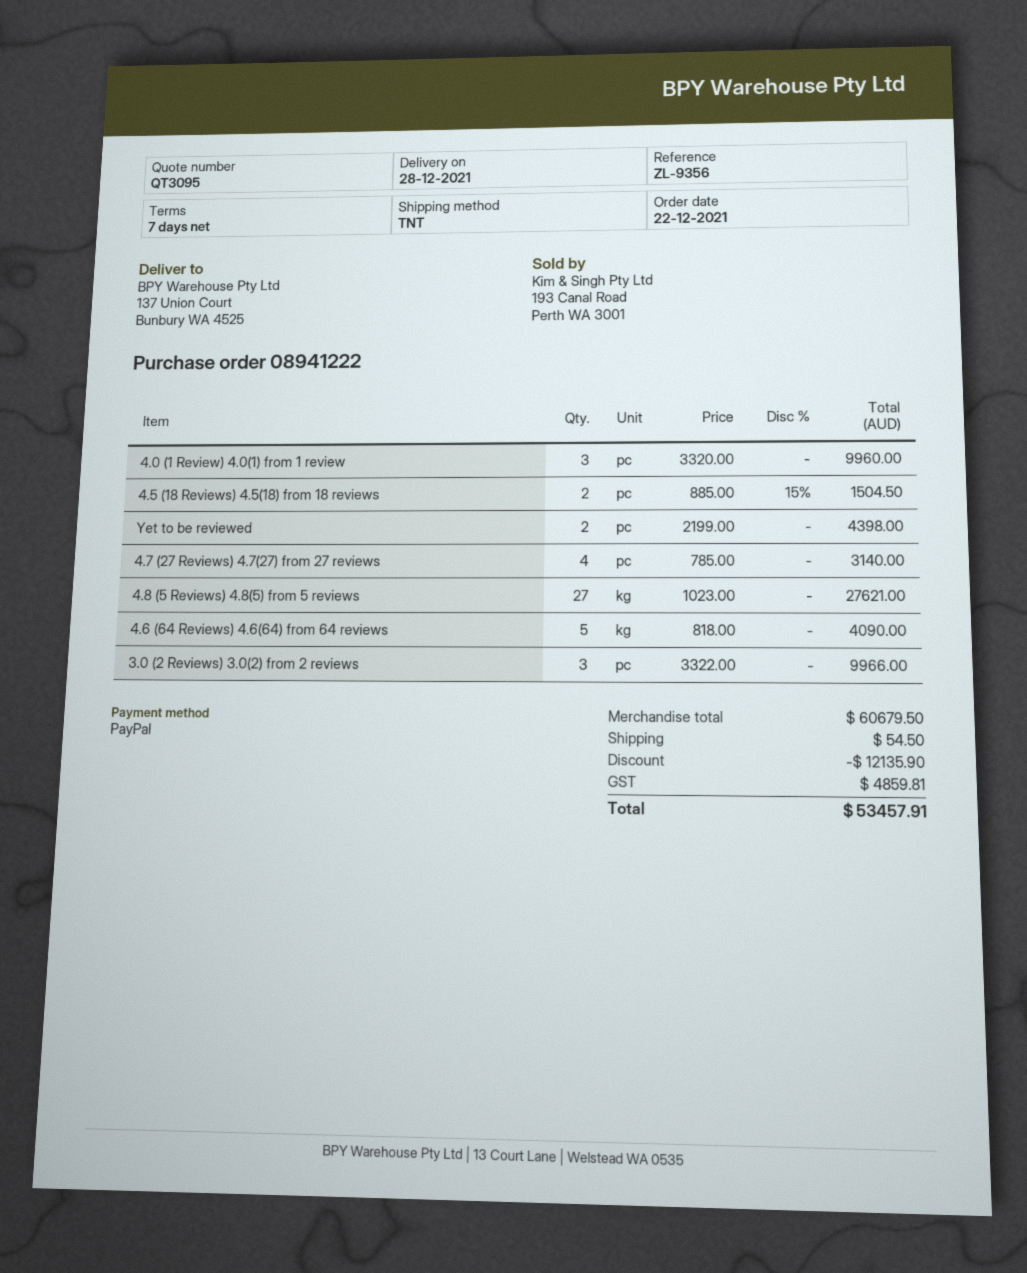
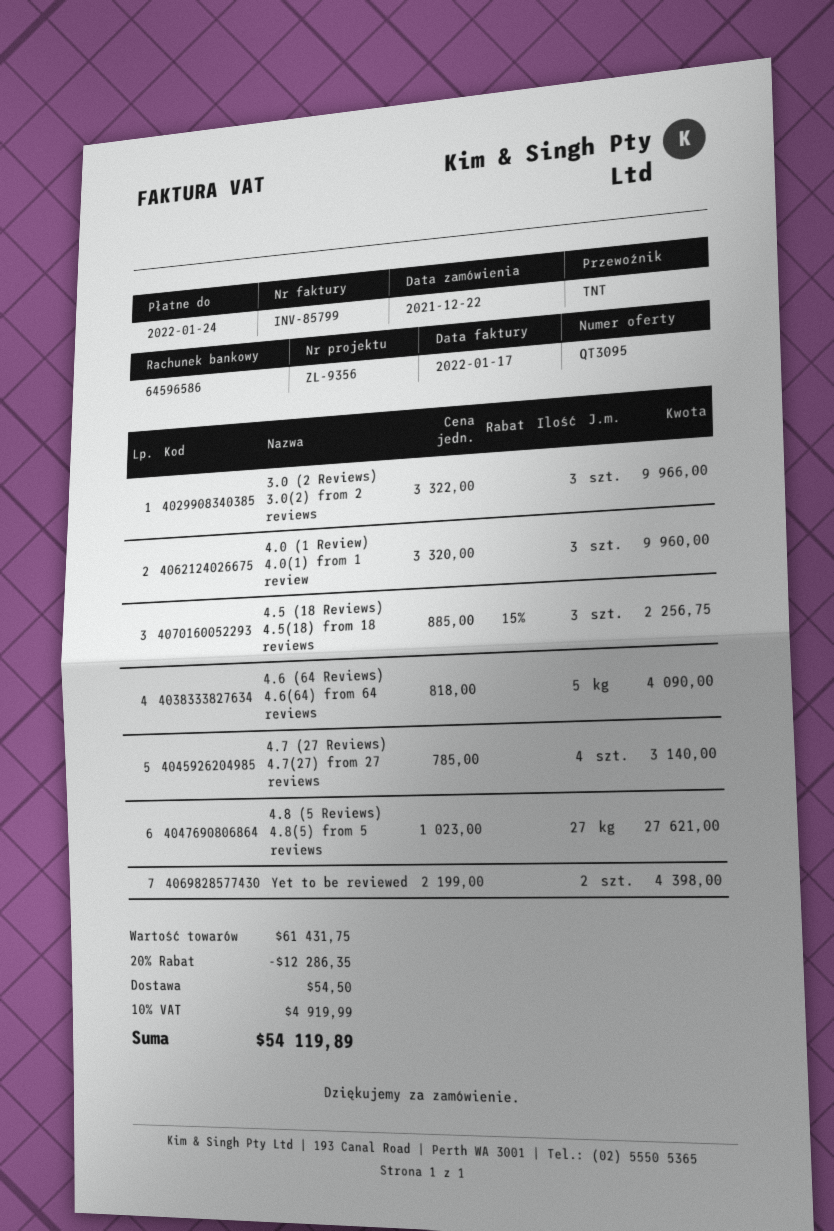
4.5 (18 Reviews) 4.5(18) from 18 reviews: 2 x 885.00 - 15% = 1504.50 -> 3 x 885.00 - 15% = 2256.75
subtotal: 60679.50 -> 61431.75
discount: 12135.90 -> 12286.35
tax: 4859.81 -> 4919.99
total: 53457.91 -> 54119.89

